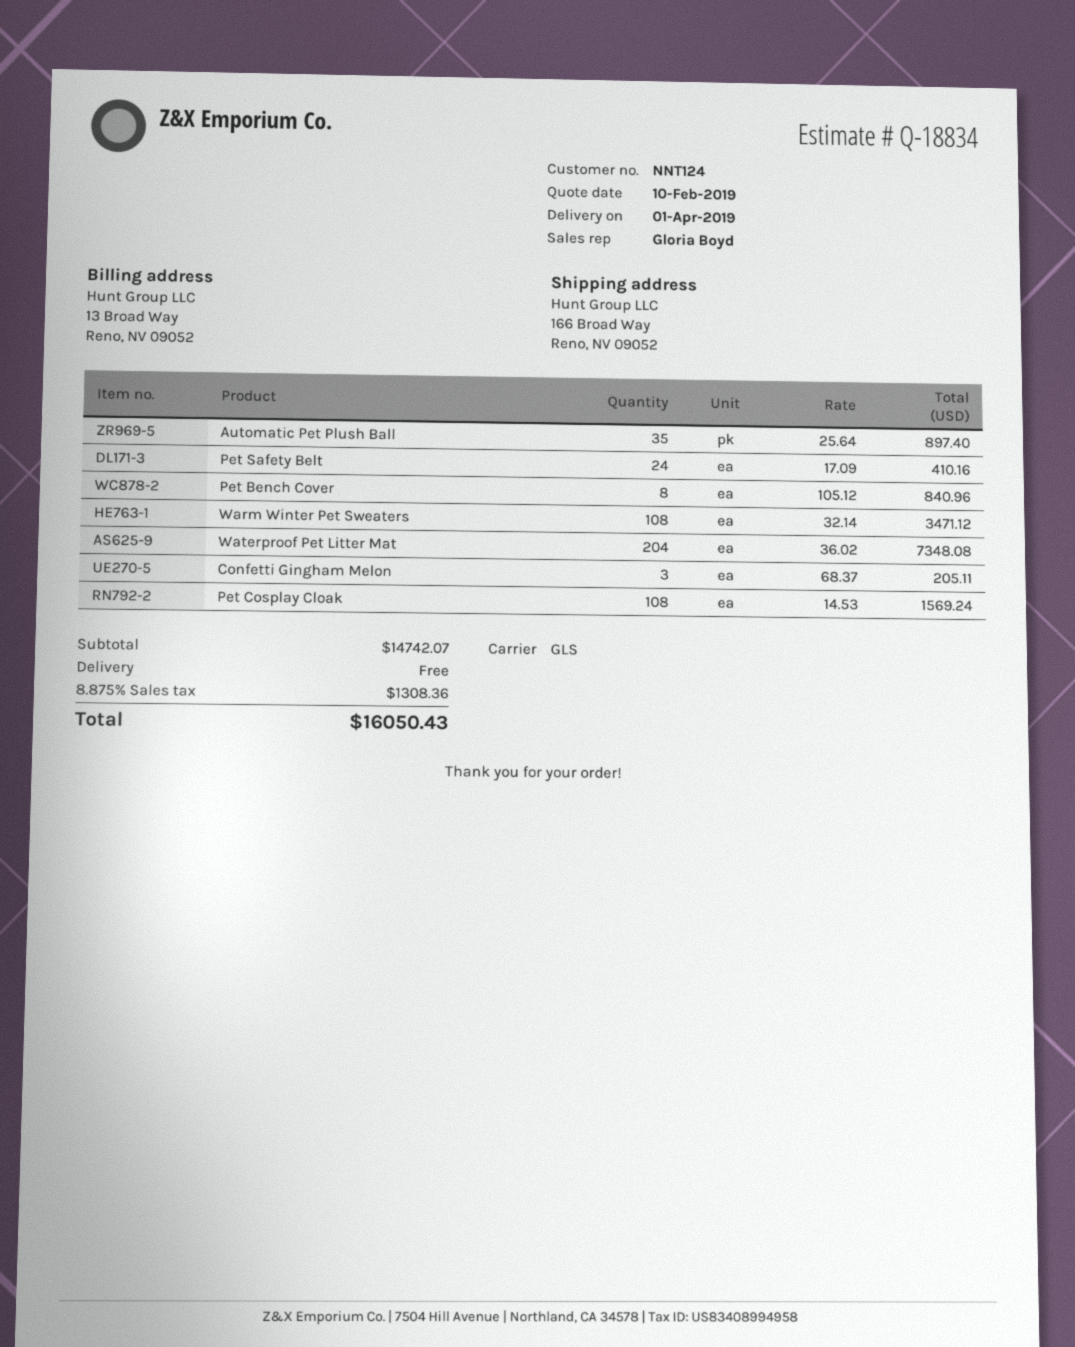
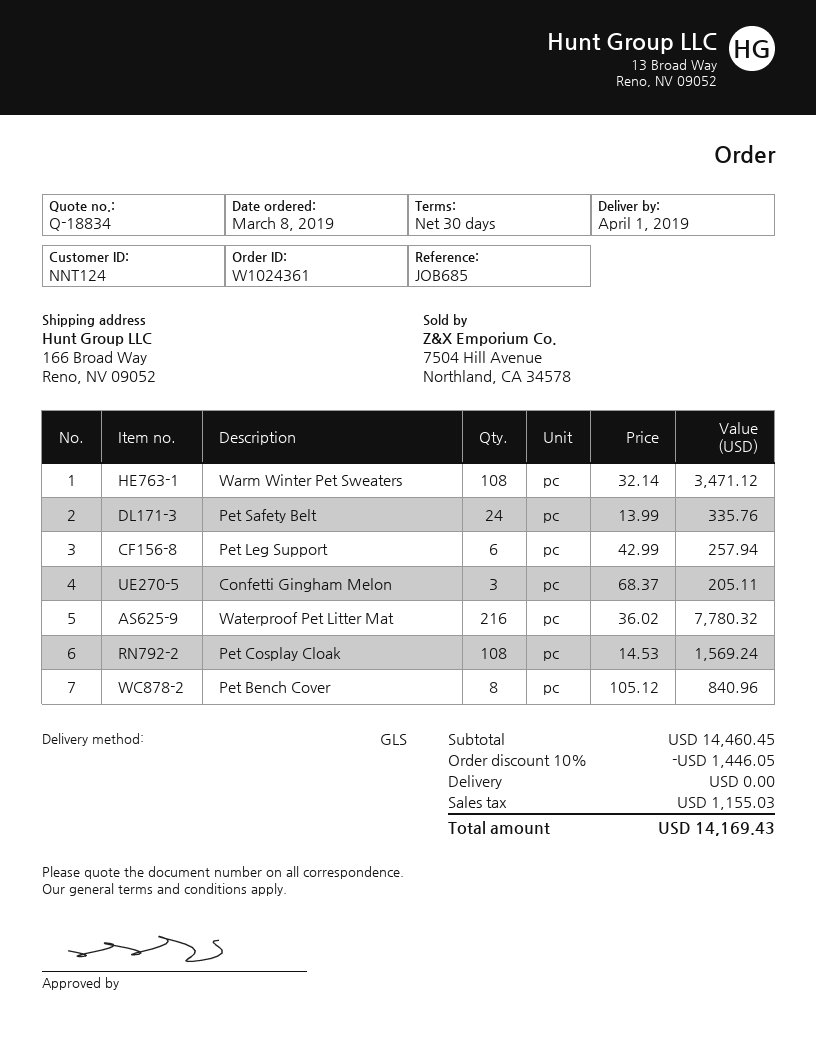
Automatic Pet Plush Ball: 35 x 25.64 = 897.40 -> none
Pet Safety Belt: 24 x 17.09 = 410.16 -> 24 x 13.99 = 335.76
Waterproof Pet Litter Mat: 204 x 36.02 = 7348.08 -> 216 x 36.02 = 7780.32
Pet Leg Support: none -> 6 x 42.99 = 257.94
subtotal: 14742.07 -> 14460.45
discount: none -> 10% = 1446.05
tax: 1308.36 -> 1155.03
total: 16050.43 -> 14169.43

